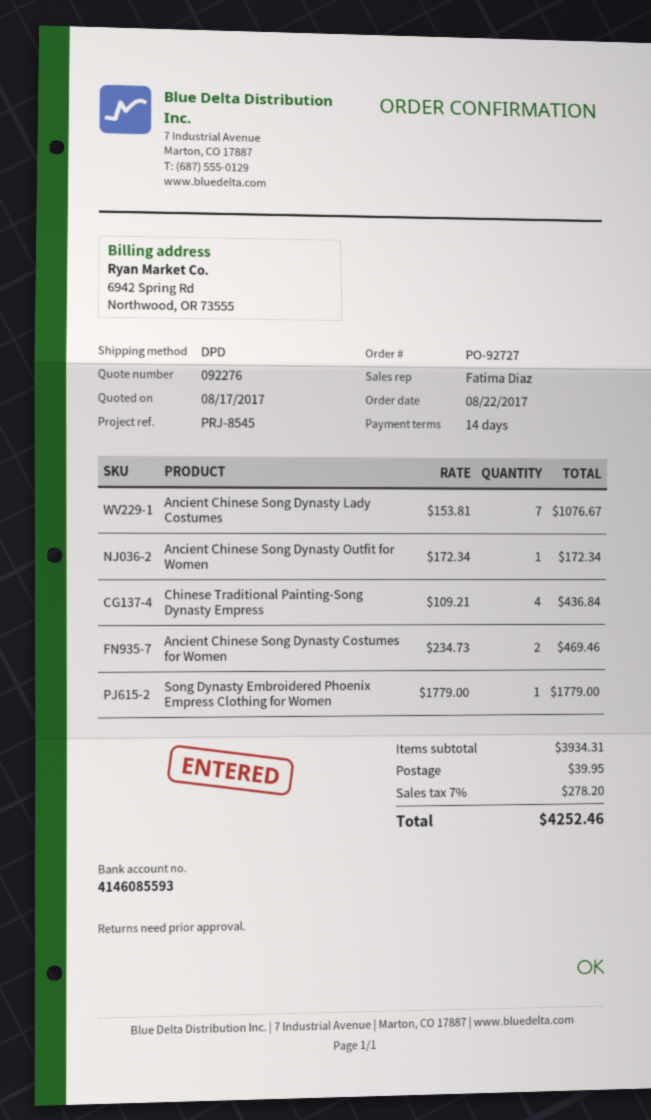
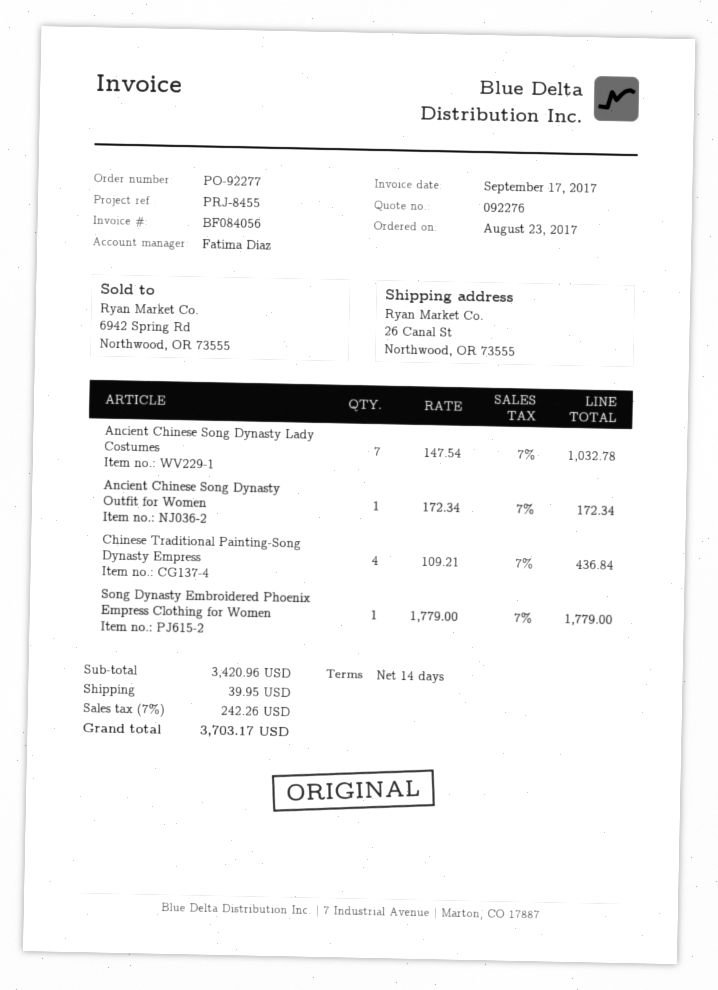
order number: PO-92727 -> PO-92277
order date: 2017-08-22 -> 2017-08-23
reference: PRJ-8545 -> PRJ-8455
Ancient Chinese Song Dynasty Lady Costumes: 7 x 153.81 = 1076.67 -> 7 x 147.54 = 1032.78
Ancient Chinese Song Dynasty Costumes for Women: 2 x 234.73 = 469.46 -> none
subtotal: 3934.31 -> 3420.96
tax: 7% = 278.20 -> 7% = 242.26
total: 4252.46 -> 3703.17

